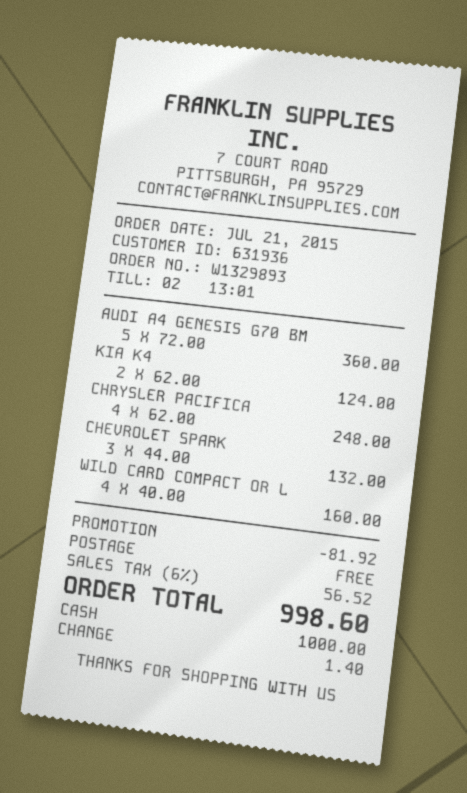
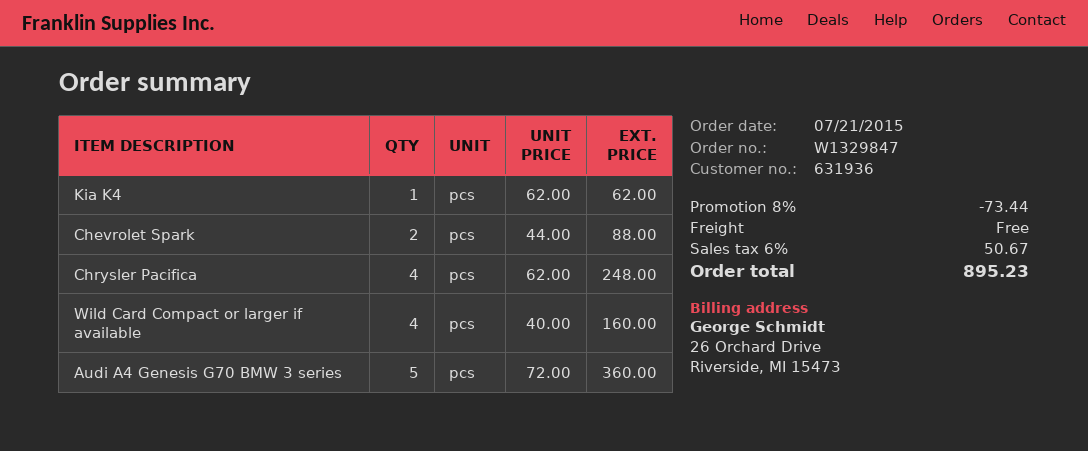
order number: W1329893 -> W1329847
KIA K4: 2 x 62.00 = 124.00 -> 1 x 62.00 = 62.00
CHEVROLET SPARK: 3 x 44.00 = 132.00 -> 2 x 44.00 = 88.00
discount: 81.92 -> 73.44
tax: 6% = 56.52 -> 6% = 50.67
total: 998.60 -> 895.23

